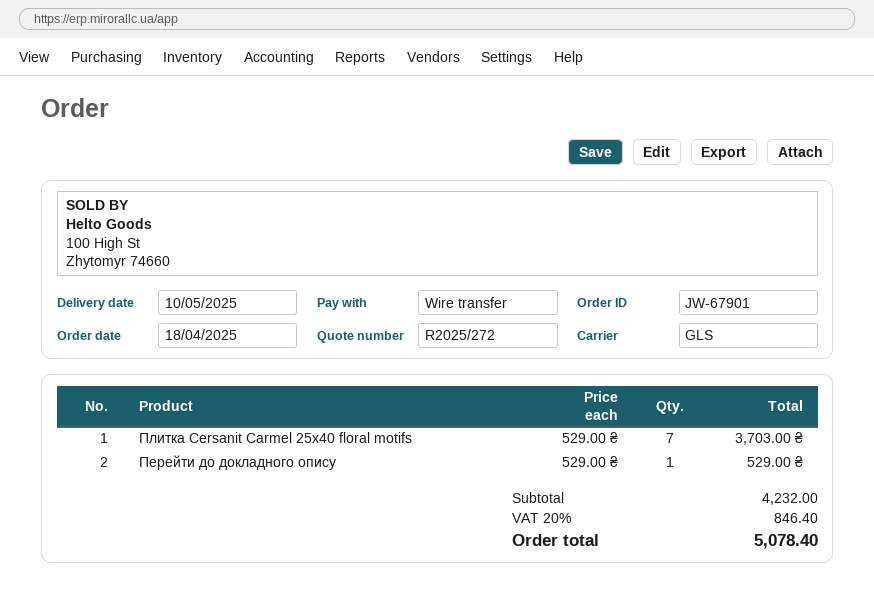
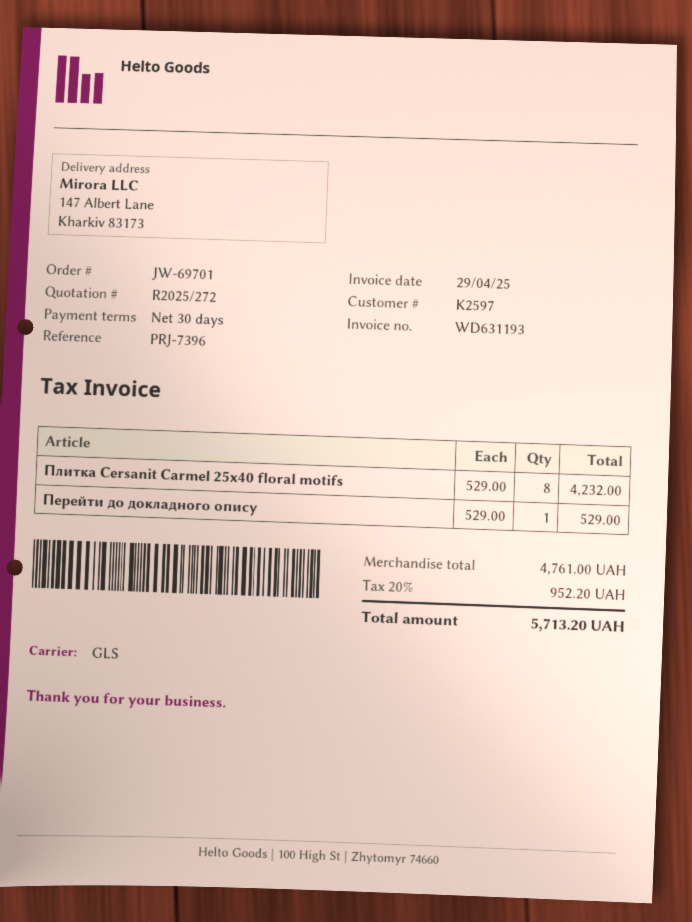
order number: JW-67901 -> JW-69701
Плитка Cersanit Carmel 25x40 floral motifs: 7 x 529.00 = 3703.00 -> 8 x 529.00 = 4232.00
subtotal: 4232.00 -> 4761.00
tax: 20% = 846.40 -> 20% = 952.20
total: 5078.40 -> 5713.20

